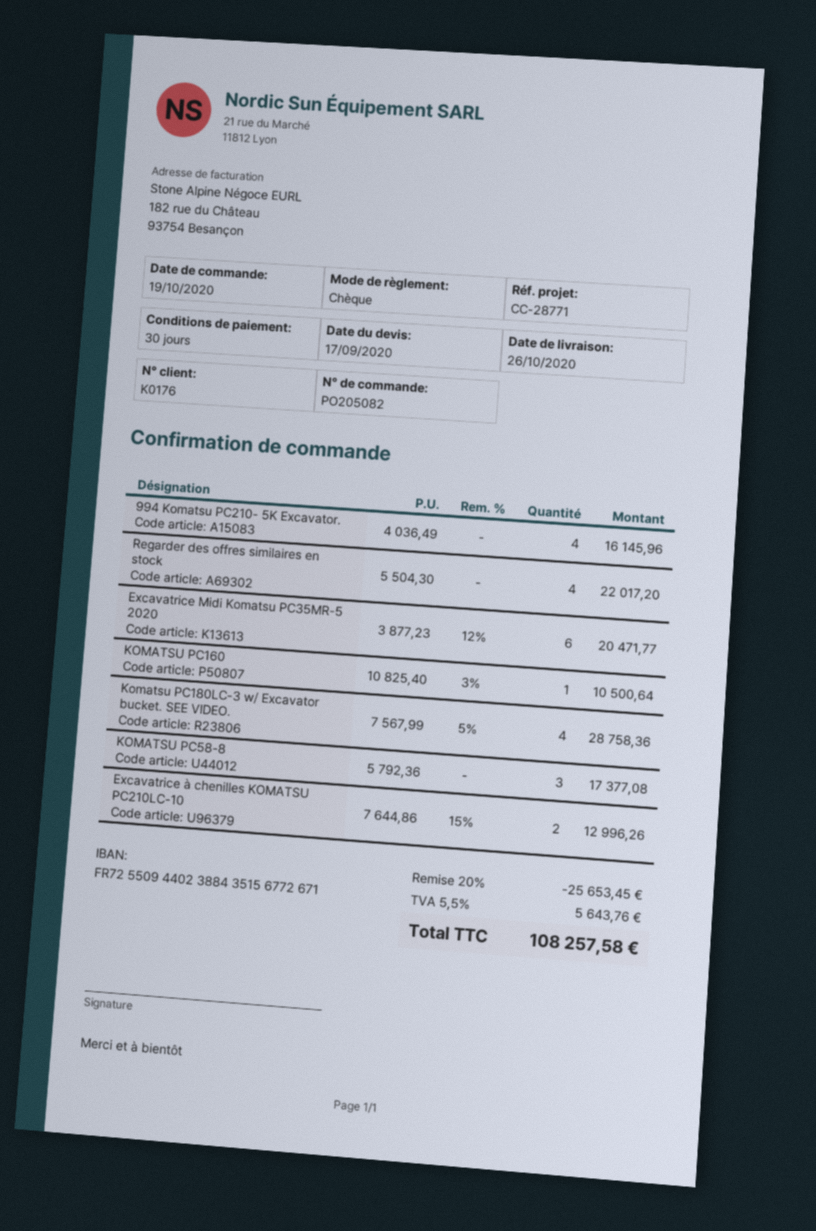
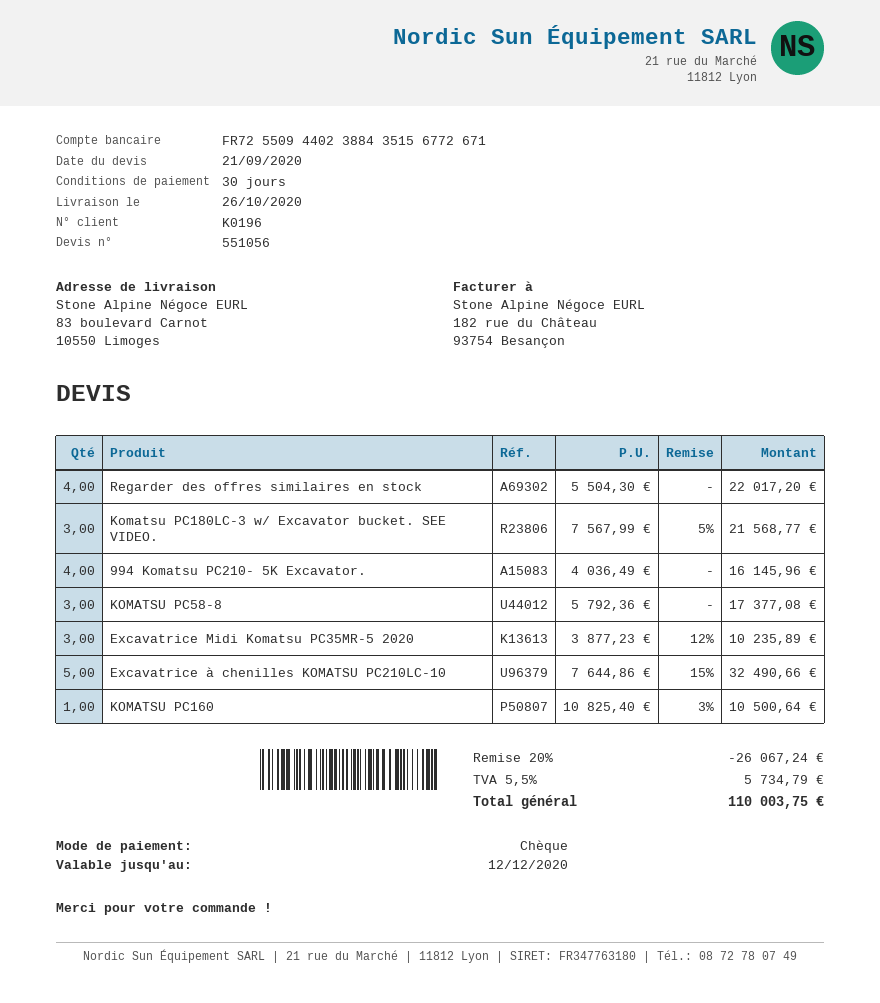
quote date: 2020-09-17 -> 2020-09-21
customer number: K0176 -> K0196
Excavatrice Midi Komatsu PC35MR-5 2020: 6 x 3877.23 - 12% = 20471.77 -> 3 x 3877.23 - 12% = 10235.89
Komatsu PC180LC-3 w/ Excavator bucket. SEE VIDEO.: 4 x 7567.99 - 5% = 28758.36 -> 3 x 7567.99 - 5% = 21568.77
Excavatrice à chenilles KOMATSU PC210LC-10: 2 x 7644.86 - 15% = 12996.26 -> 5 x 7644.86 - 15% = 32490.66
discount: 20% = 25653.45 -> 20% = 26067.24
tax: 5.5% = 5643.76 -> 5.5% = 5734.79
total: 108257.58 -> 110003.75

